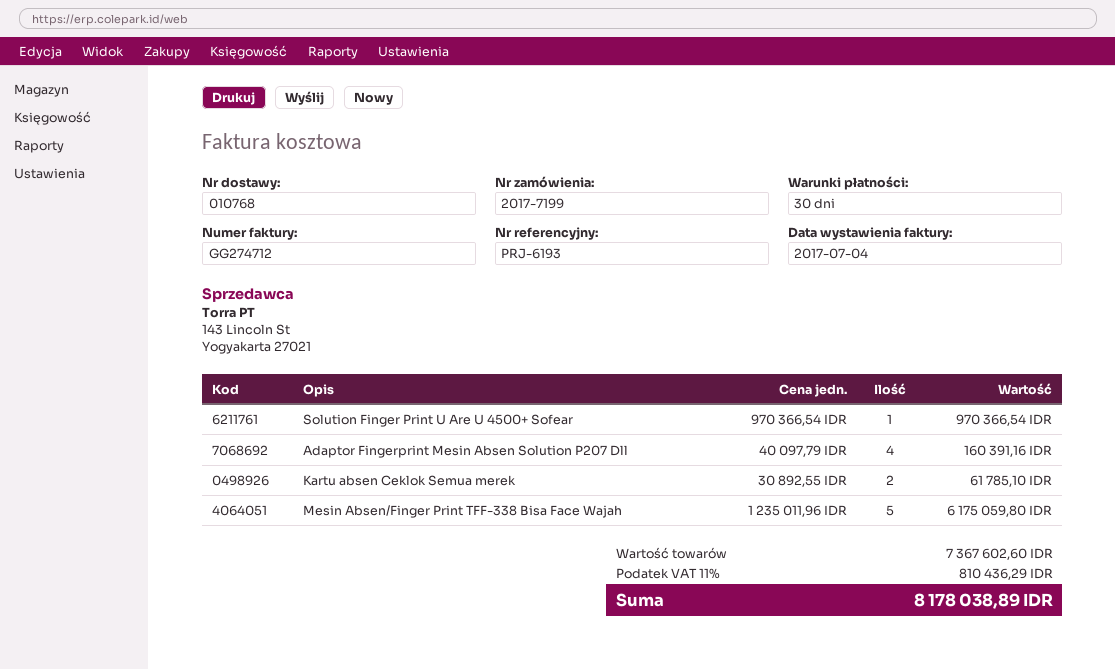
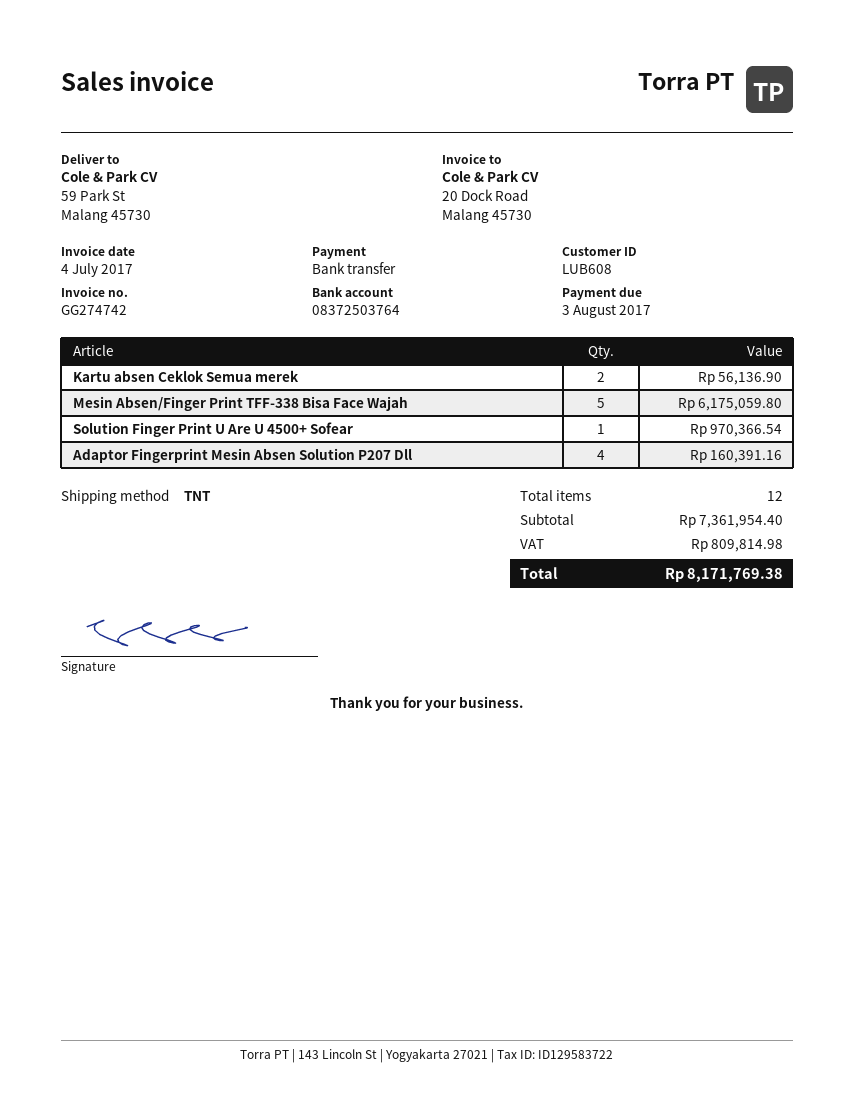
invoice number: GG274712 -> GG274742
Kartu absen Ceklok Semua merek: 2 for 61785.10 -> 2 for 56136.90
subtotal: 7367602.60 -> 7361954.40
tax: 810436.29 -> 809814.98
total: 8178038.89 -> 8171769.38

